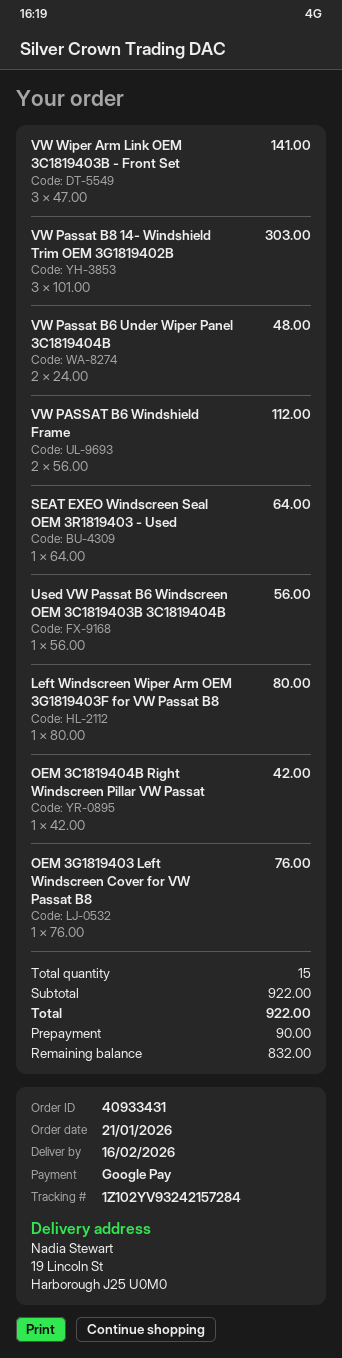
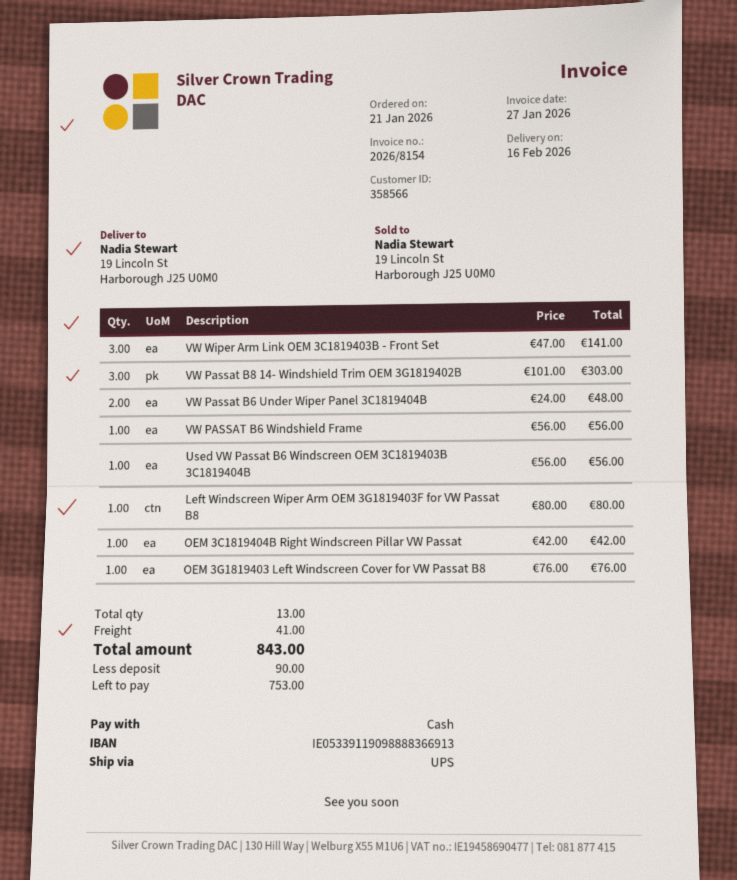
payment method: Google Pay -> cash
VW PASSAT B6 Windshield Frame: 2 x 56.00 = 112.00 -> 1 x 56.00 = 56.00
SEAT EXEO Windscreen Seal OEM 3R1819403 - Used: 1 x 64.00 = 64.00 -> none
total quantity: 15 -> 13
shipping: none -> 41.00
total: 922.00 -> 843.00
balance: 832.00 -> 753.00

